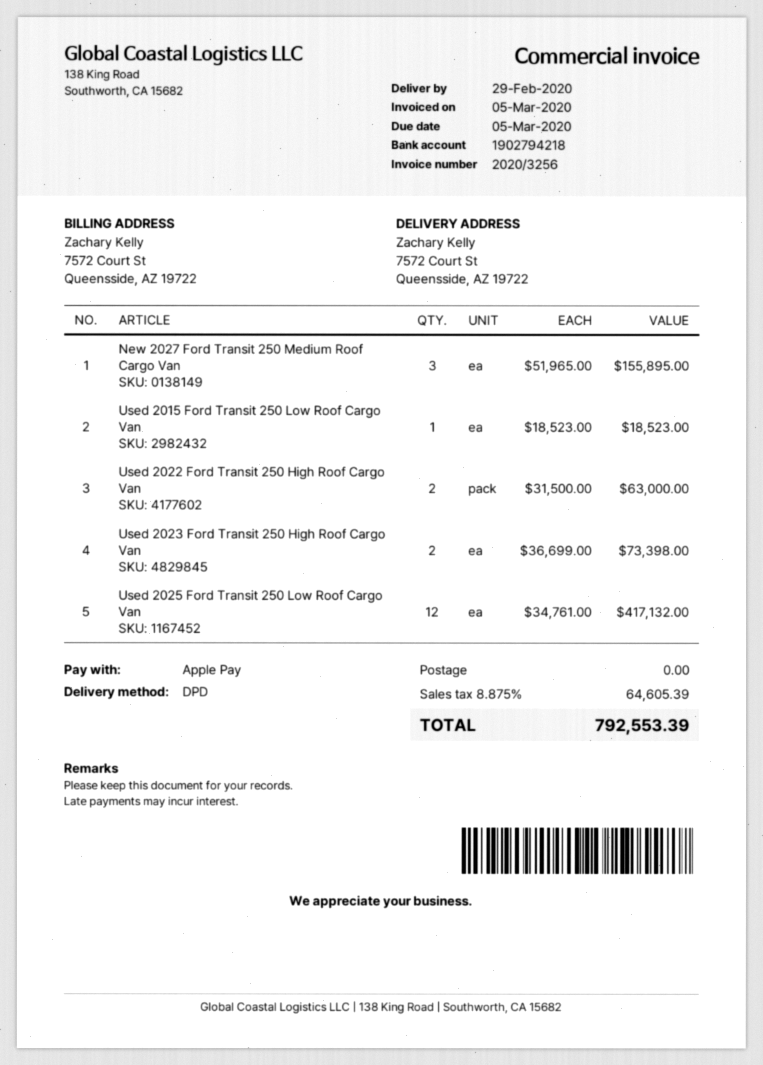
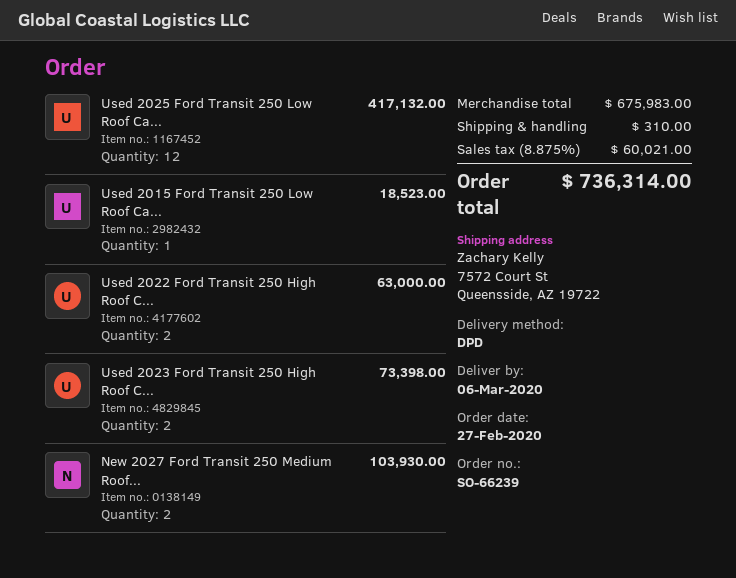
delivery date: 2020-02-29 -> 2020-03-06
New 2027 Ford Transit 250 Medium Roof Cargo Van: 3 for 155895.00 -> 2 for 103930.00
shipping: 0.00 -> 310.00
tax: 8.875% = 64605.39 -> 8.875% = 60021.00
total: 792553.39 -> 736314.00

